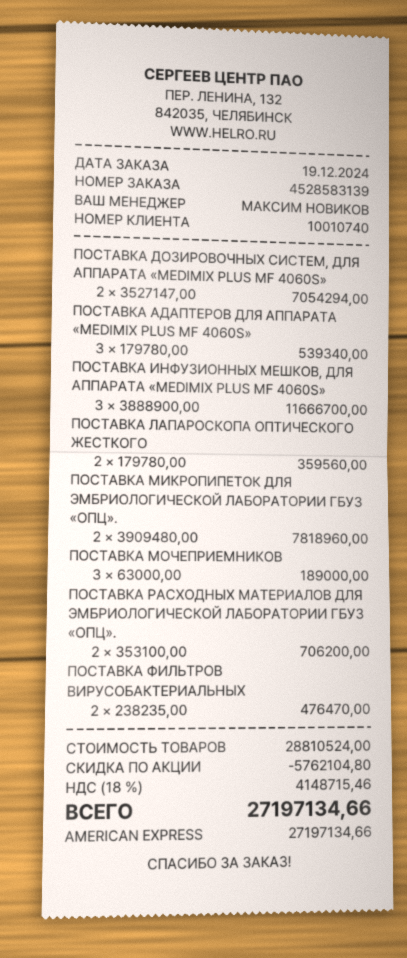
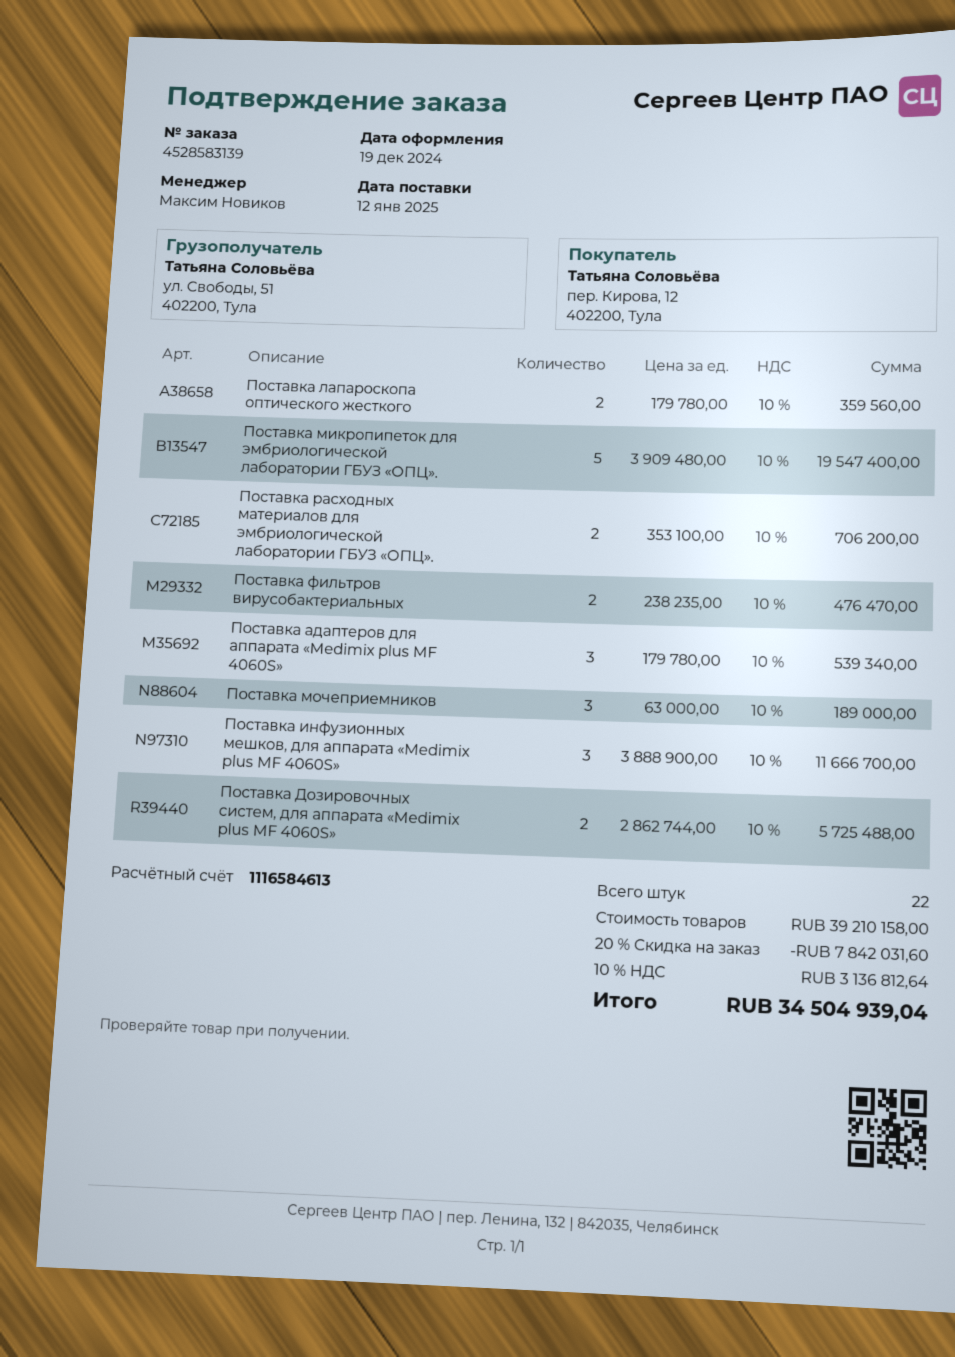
ПОСТАВКА ДОЗИРОВОЧНЫХ СИСТЕМ, ДЛЯ АППАРАТА «MEDIMIX PLUS MF 4060S»: 2 x 3527147.00 = 7054294.00 -> 2 x 2862744.00 = 5725488.00
ПОСТАВКА МИКРОПИПЕТОК ДЛЯ ЭМБРИОЛОГИЧЕСКОЙ ЛАБОРАТОРИИ ГБУЗ «ОПЦ».: 2 x 3909480.00 = 7818960.00 -> 5 x 3909480.00 = 19547400.00
subtotal: 28810524.00 -> 39210158.00
discount: 5762104.80 -> 7842031.60
tax: 18% = 4148715.46 -> 10% = 3136812.64
total: 27197134.66 -> 34504939.04

